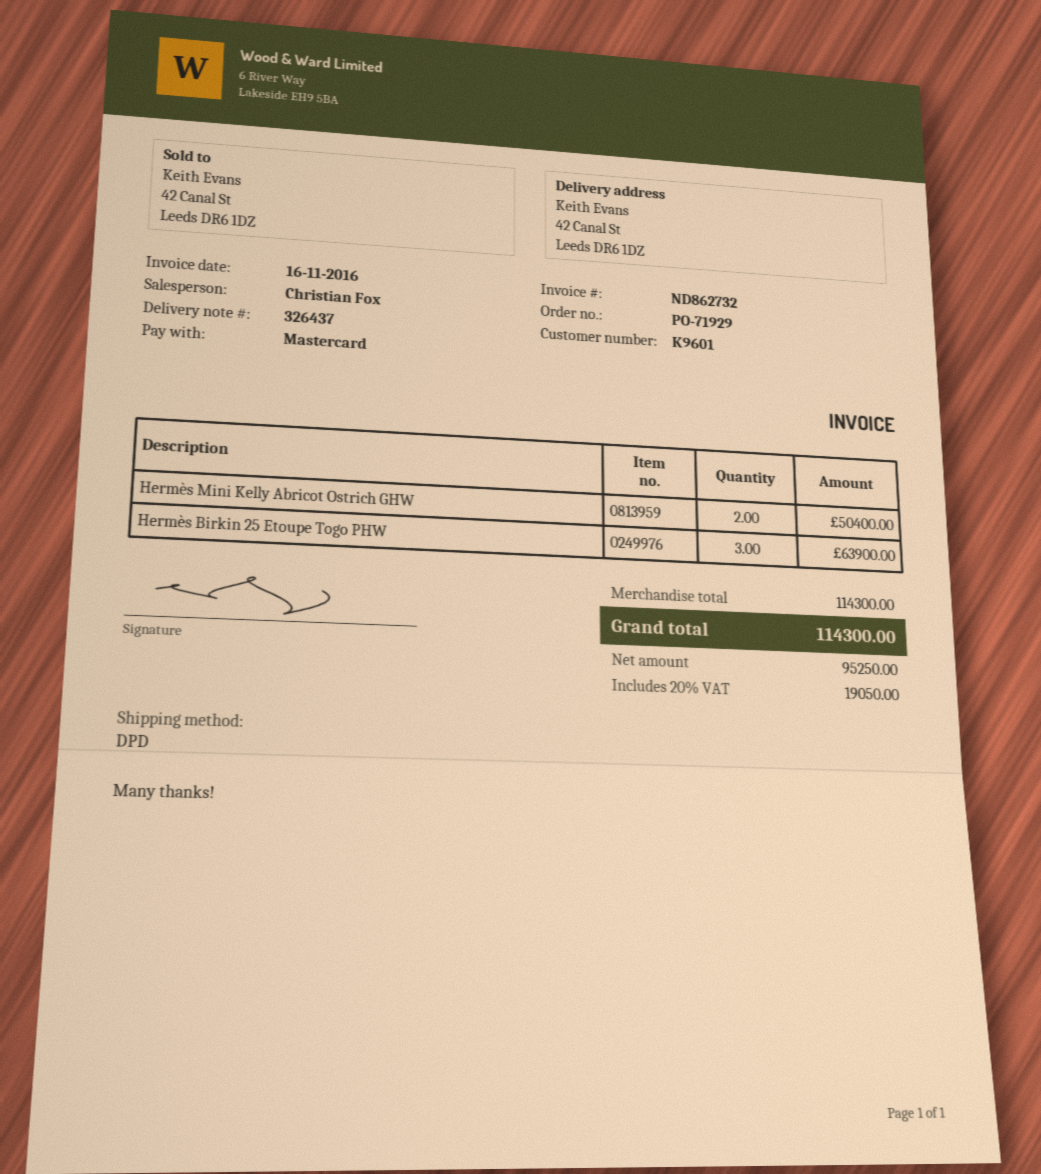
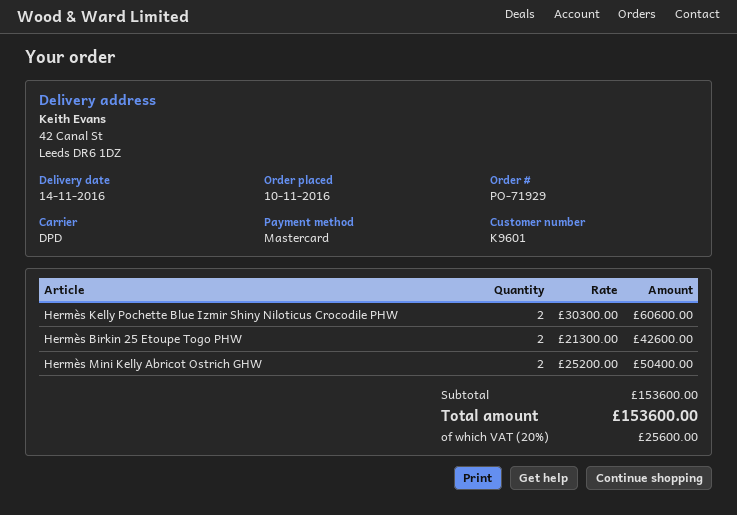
Hermès Birkin 25 Etoupe Togo PHW: 3 for 63900.00 -> 2 for 42600.00
Hermès Kelly Pochette Blue Izmir Shiny Niloticus Crocodile PHW: none -> 2 for 60600.00
subtotal: 114300.00 -> 153600.00
tax: 20% = 19050.00 -> 20% = 25600.00
total: 114300.00 -> 153600.00

